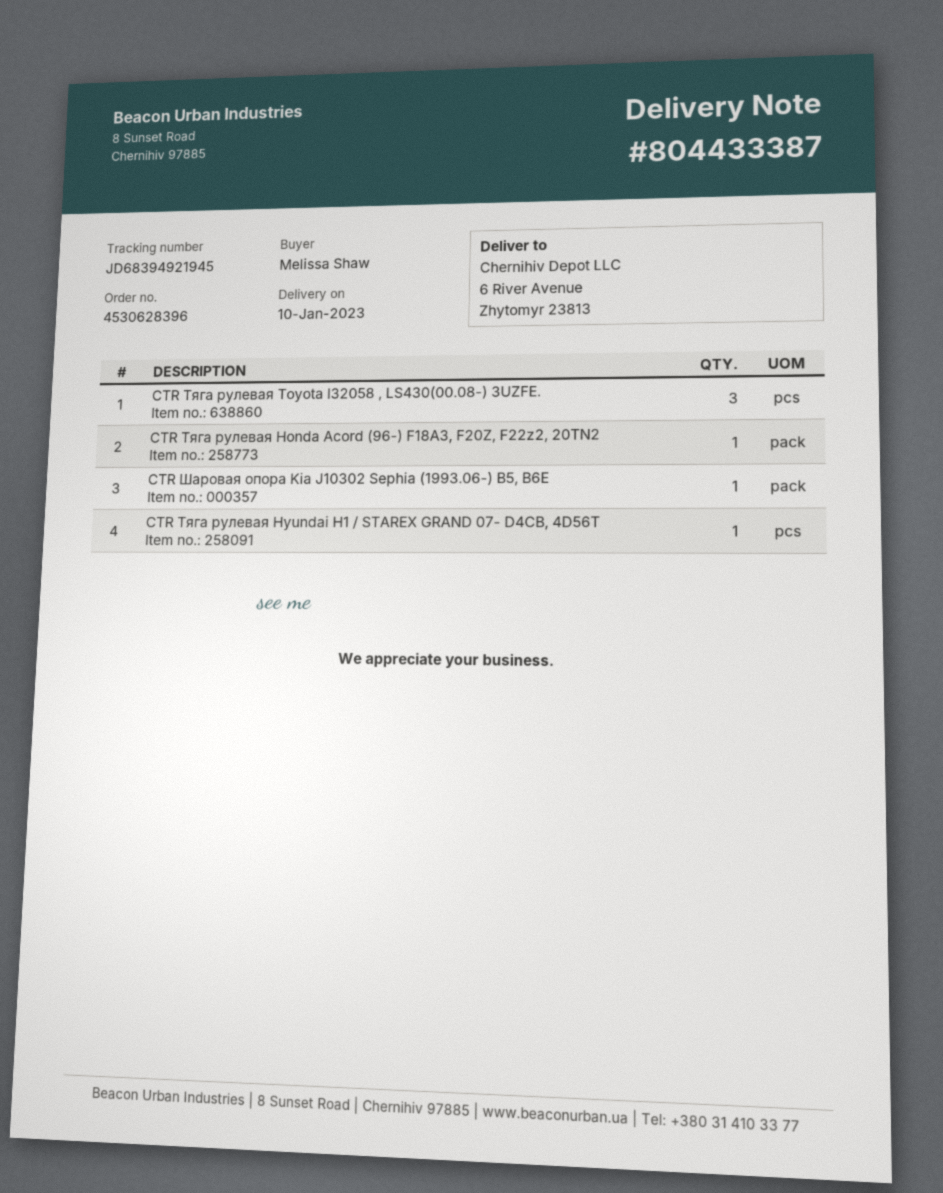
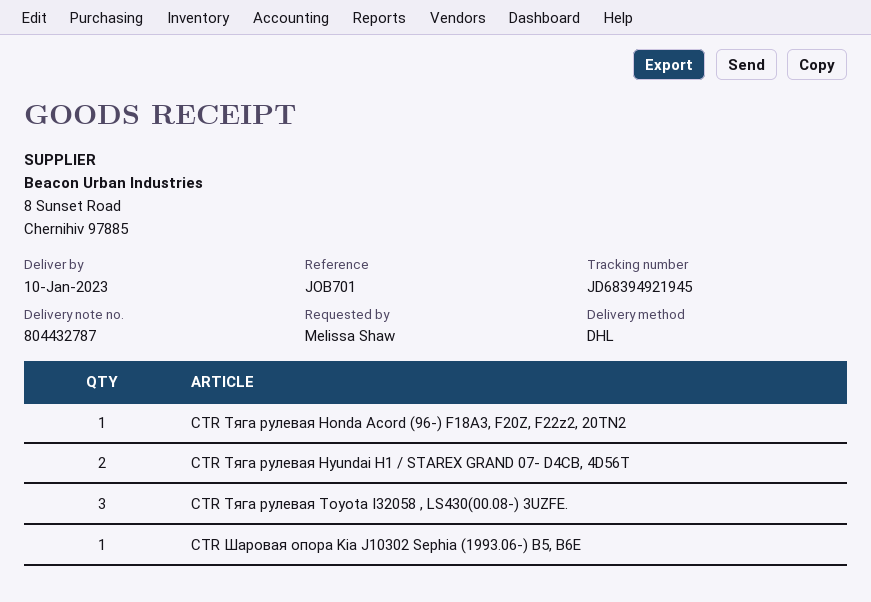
delivery note number: 804433387 -> 804432787
CTR Тяга рулевая Hyundai H1 / STAREX GRAND 07- D4CB, 4D56T: 1 -> 2

